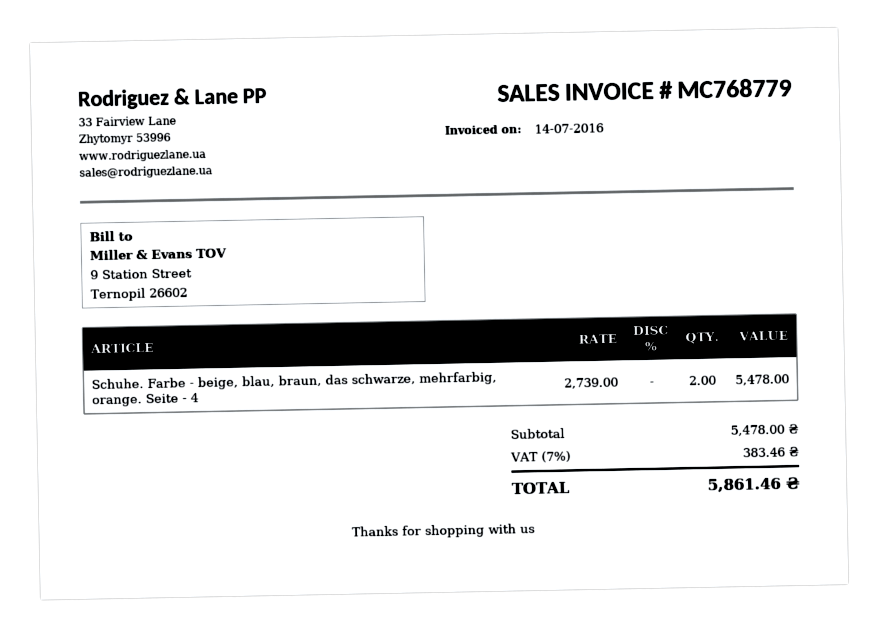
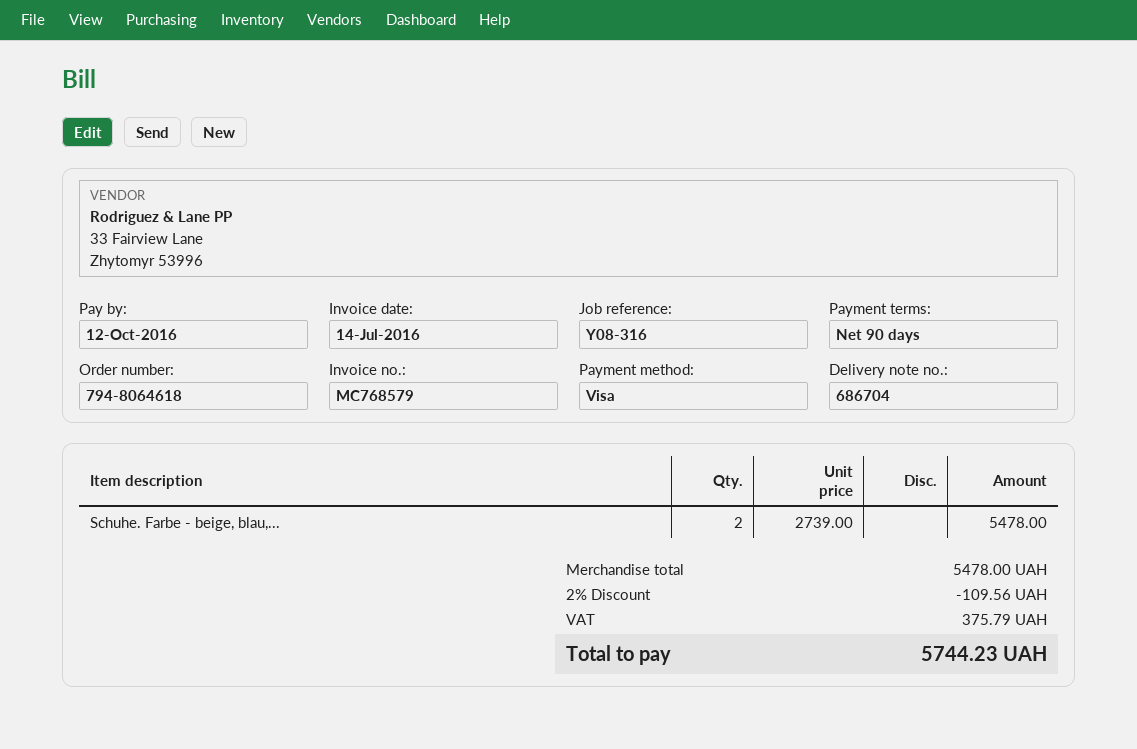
invoice number: MC768779 -> MC768579
discount: none -> 2% = 109.56
tax: 383.46 -> 375.79
total: 5861.46 -> 5744.23

